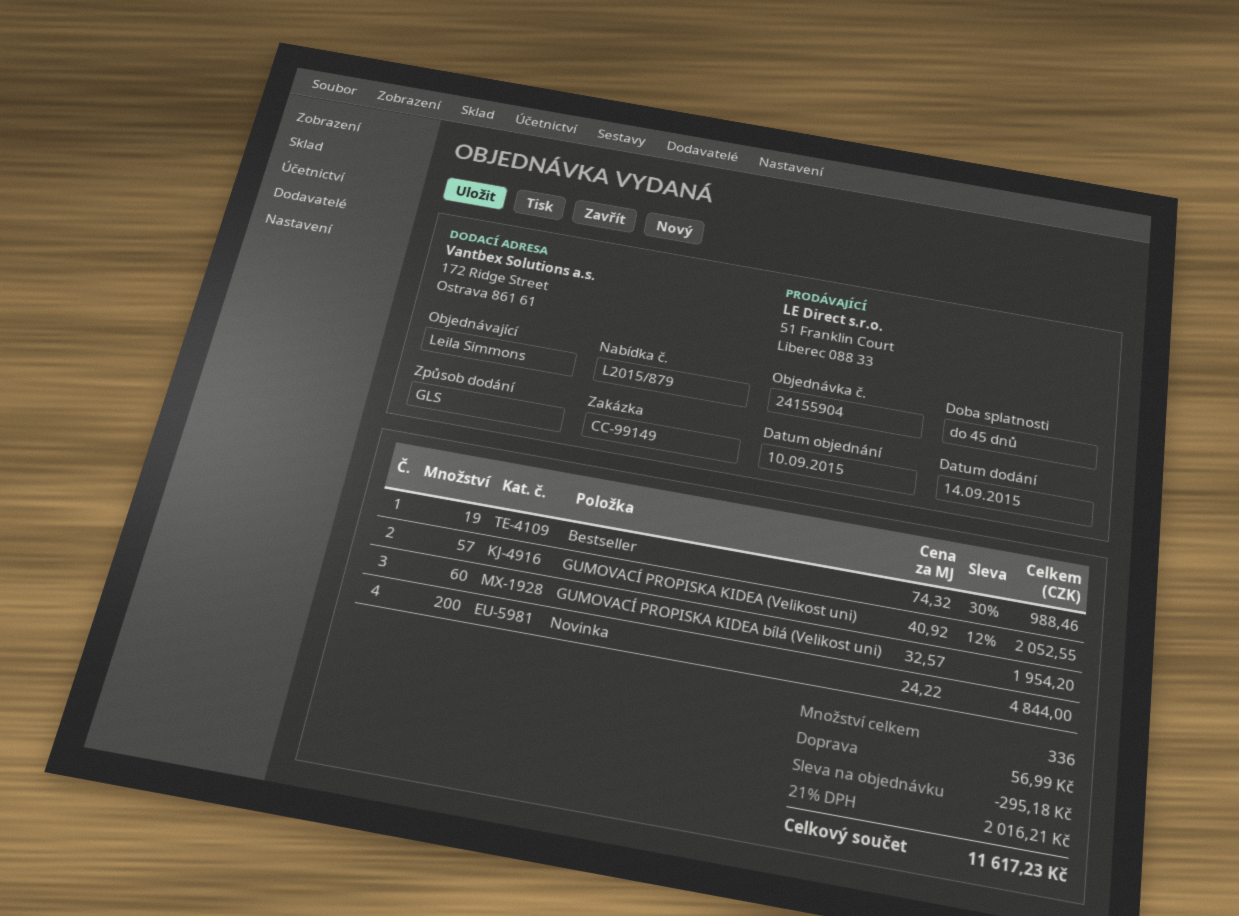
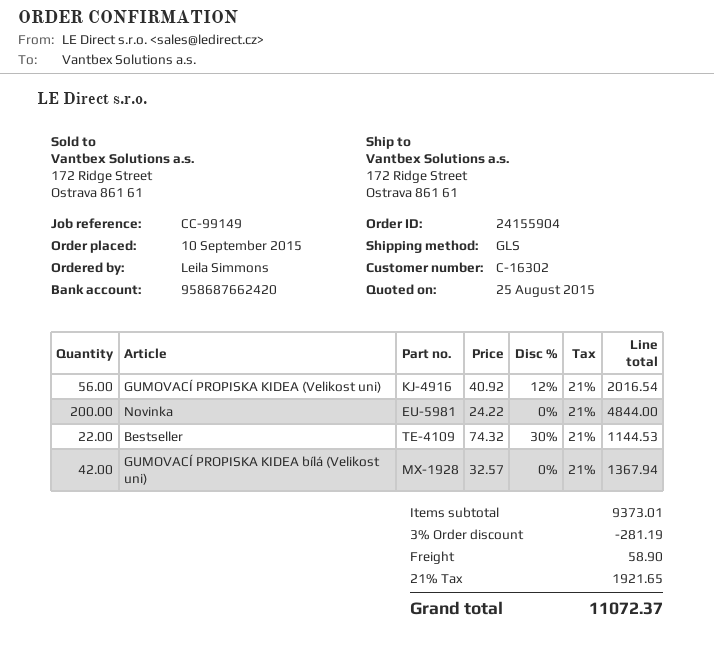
Bestseller: 19 x 74.32 - 30% = 988.46 -> 22 x 74.32 - 30% = 1144.53
GUMOVACÍ PROPISKA KIDEA (Velikost uni): 57 x 40.92 - 12% = 2052.55 -> 56 x 40.92 - 12% = 2016.54
GUMOVACÍ PROPISKA KIDEA bílá (Velikost uni): 60 x 32.57 = 1954.20 -> 42 x 32.57 = 1367.94
discount: 295.18 -> 281.19
shipping: 56.99 -> 58.90
tax: 21% = 2016.21 -> 21% = 1921.65
total: 11617.23 -> 11072.37

